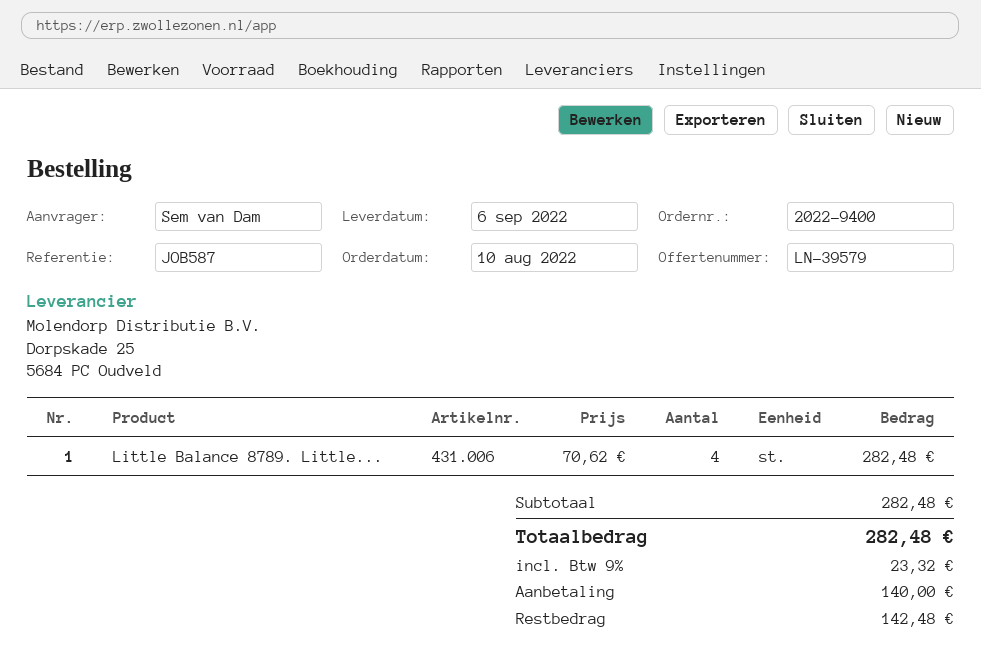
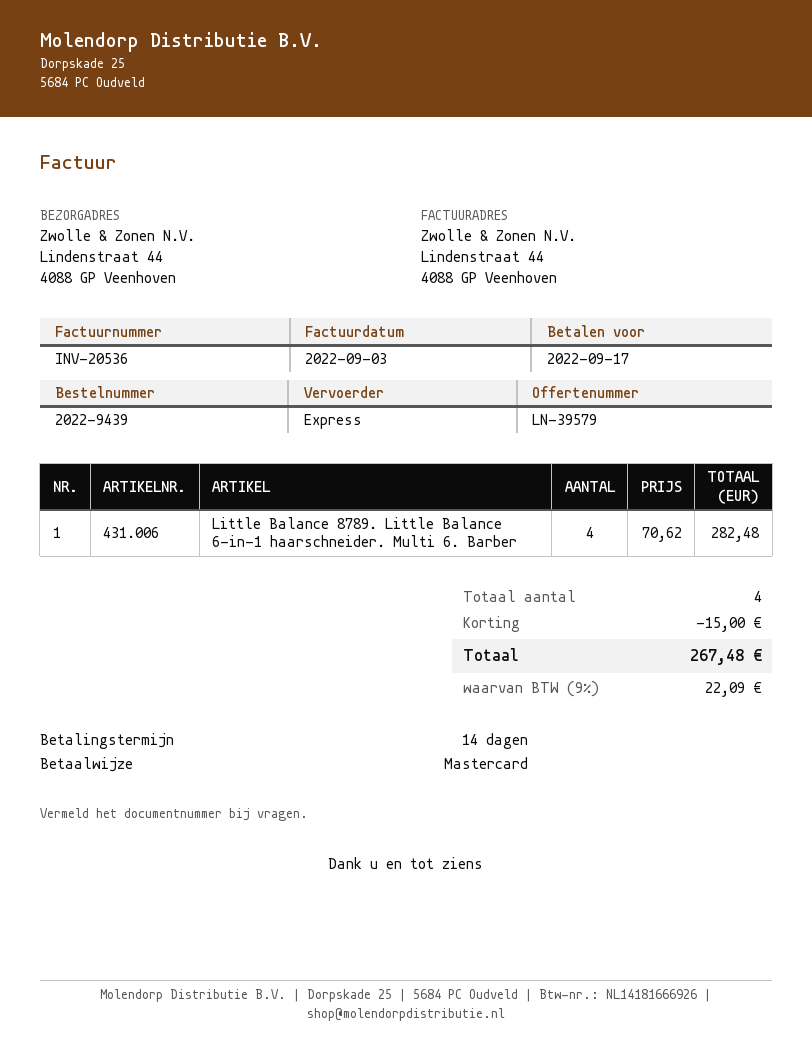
order number: 2022-9400 -> 2022-9439
discount: none -> 15.00
tax: 9% = 23.32 -> 9% = 22.09
total: 282.48 -> 267.48

